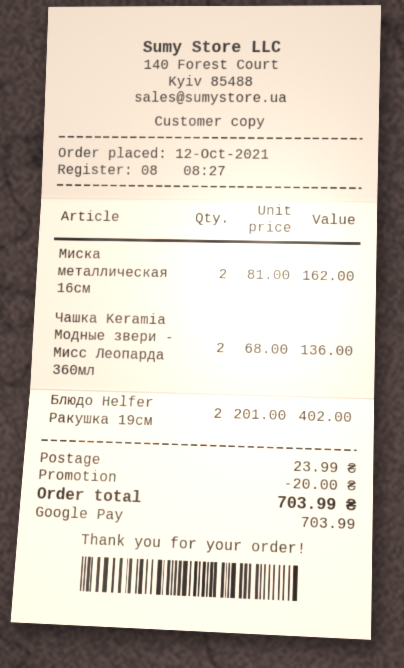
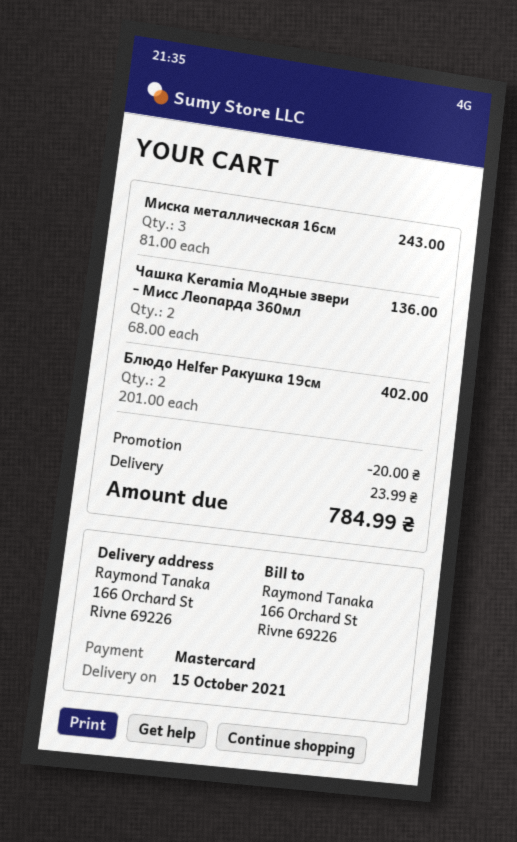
payment method: Google Pay -> Mastercard
Миска металлическая 16см: 2 x 81.00 = 162.00 -> 3 x 81.00 = 243.00
total: 703.99 -> 784.99

